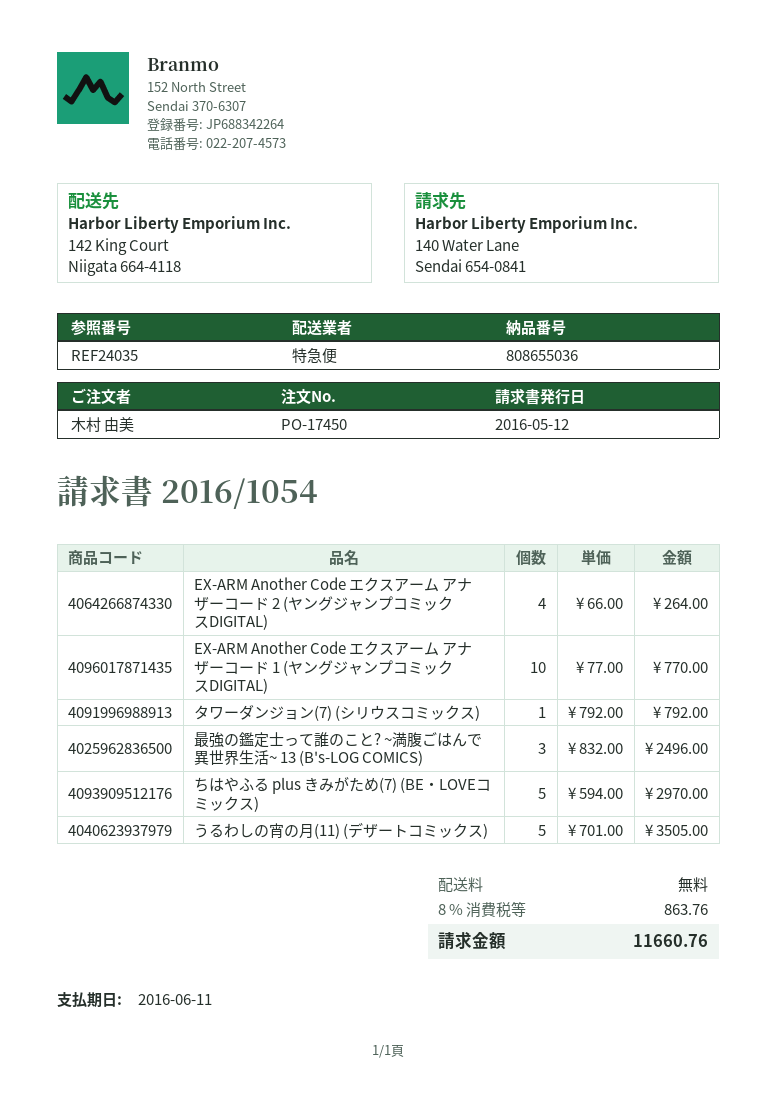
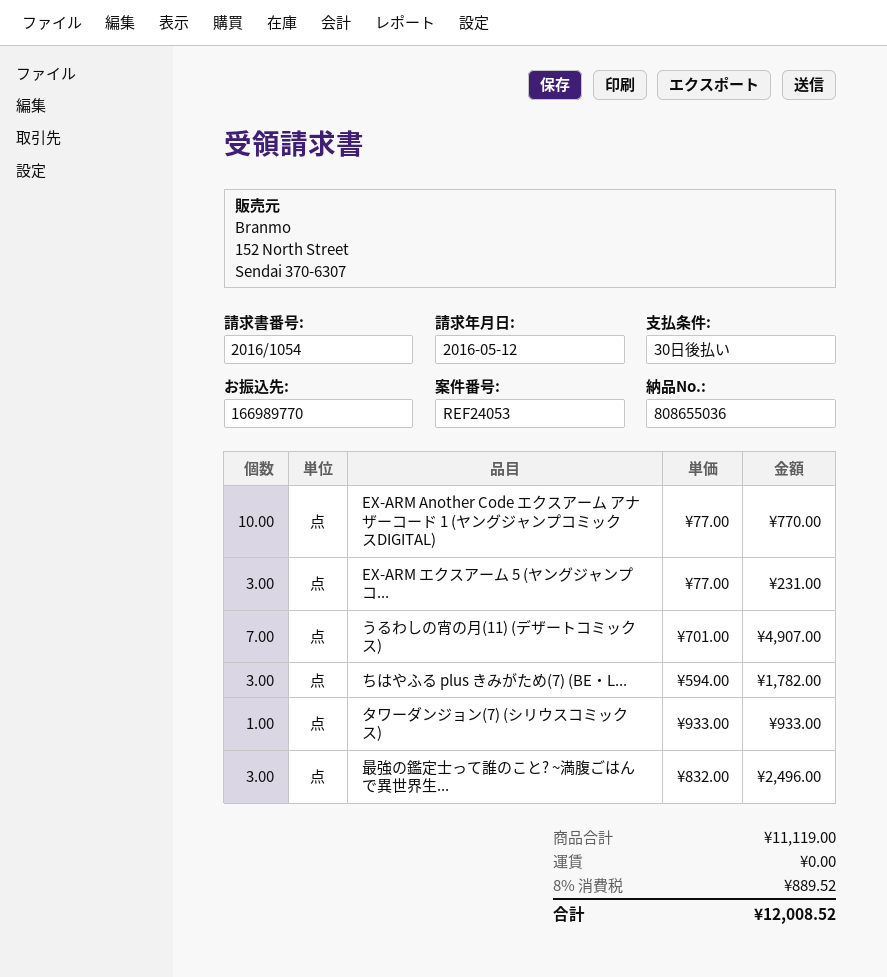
reference: REF24035 -> REF24053
EX-ARM Another Code エクスアーム アナザーコード 2 (ヤングジャンプコミックスDIGITAL): 4 x 66.00 = 264.00 -> none
タワーダンジョン(7) (シリウスコミックス): 1 x 792.00 = 792.00 -> 1 x 933.00 = 933.00
ちはやふる plus きみがため(7) (BE・LOVEコミックス): 5 x 594.00 = 2970.00 -> 3 x 594.00 = 1782.00
うるわしの宵の月(11) (デザートコミックス): 5 x 701.00 = 3505.00 -> 7 x 701.00 = 4907.00
EX-ARM エクスアーム 5 (ヤングジャンプコ...: none -> 3 x 77.00 = 231.00
tax: 8% = 863.76 -> 8% = 889.52
total: 11660.76 -> 12008.52

